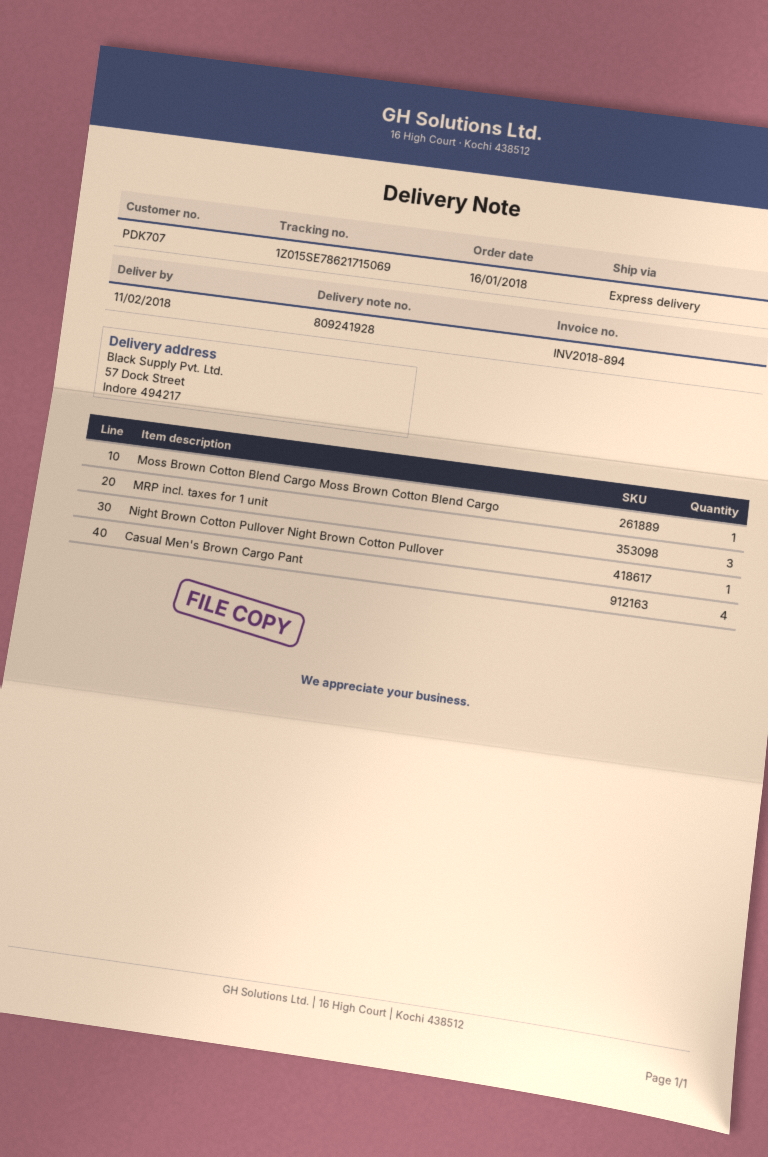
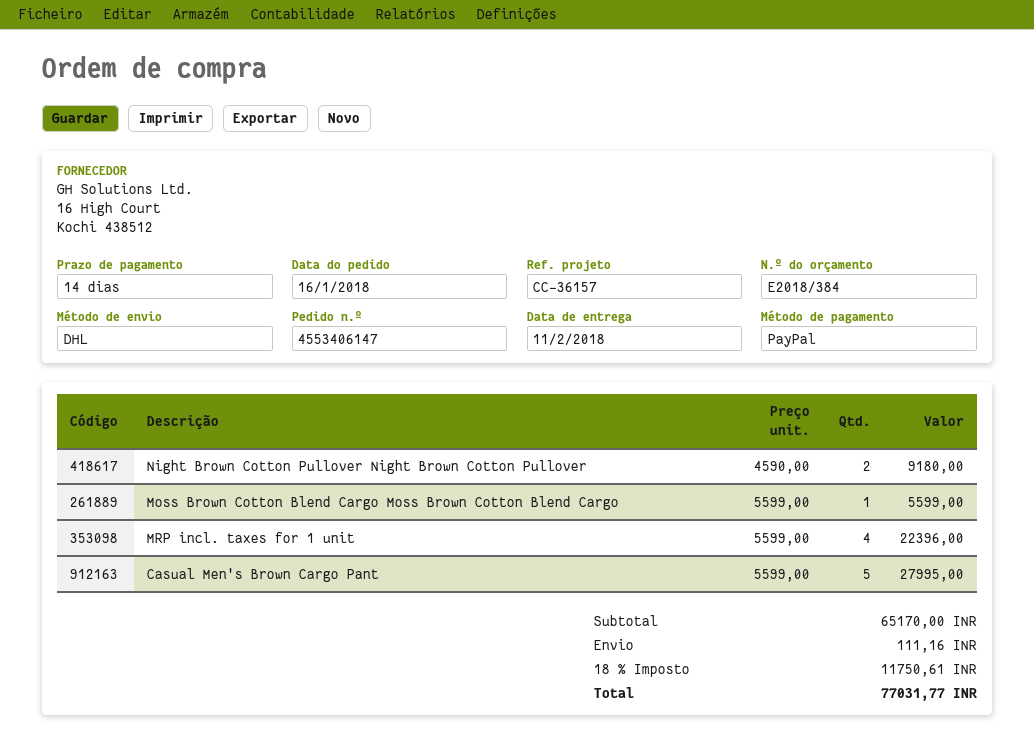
shipping method: express -> DHL
MRP incl. taxes for 1 unit: 3 -> 4
Night Brown Cotton Pullover Night Brown Cotton Pullover: 1 -> 2
Casual Men's Brown Cargo Pant: 4 -> 5

